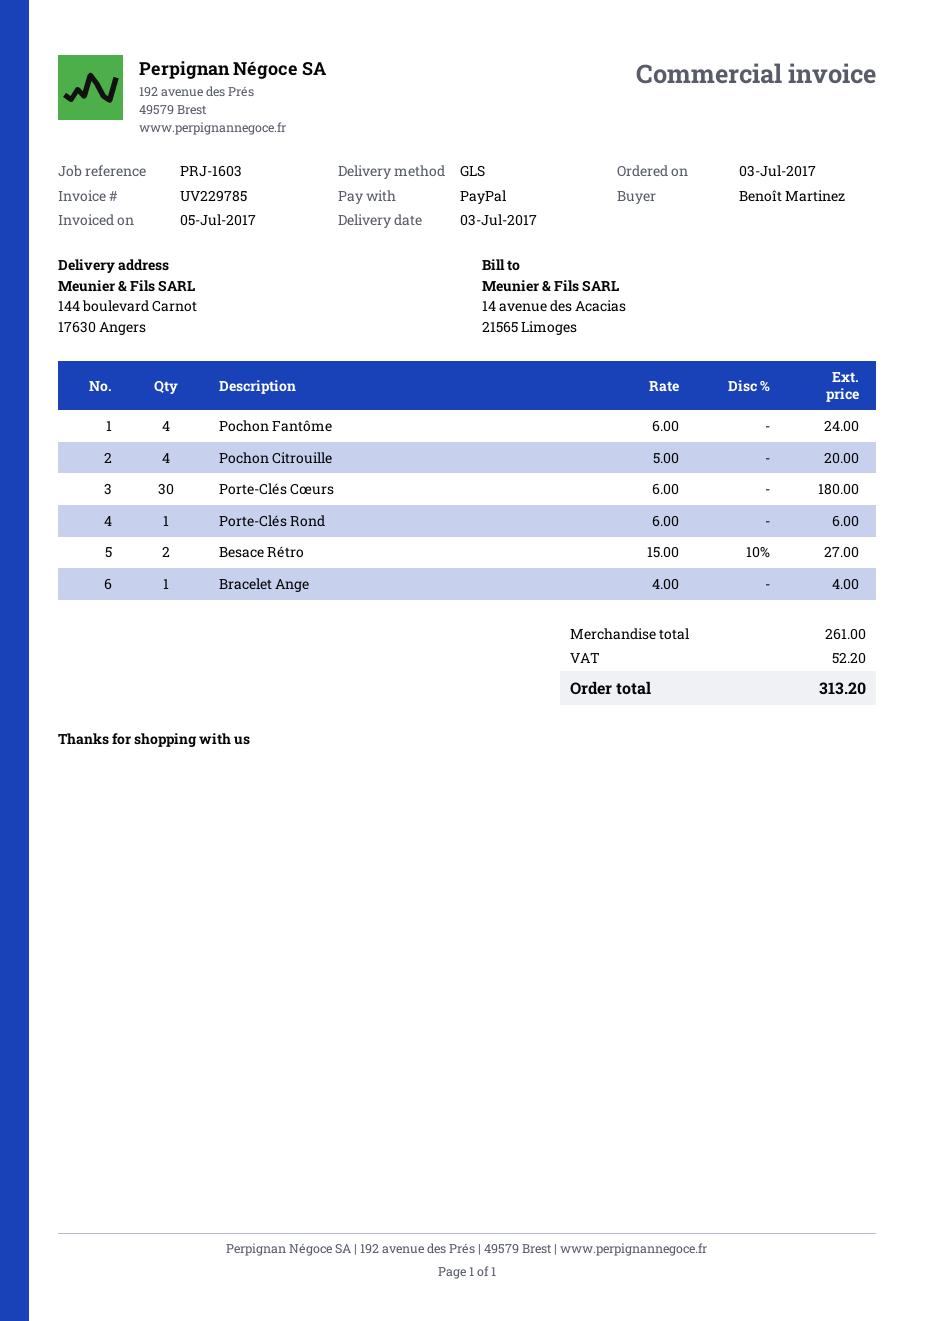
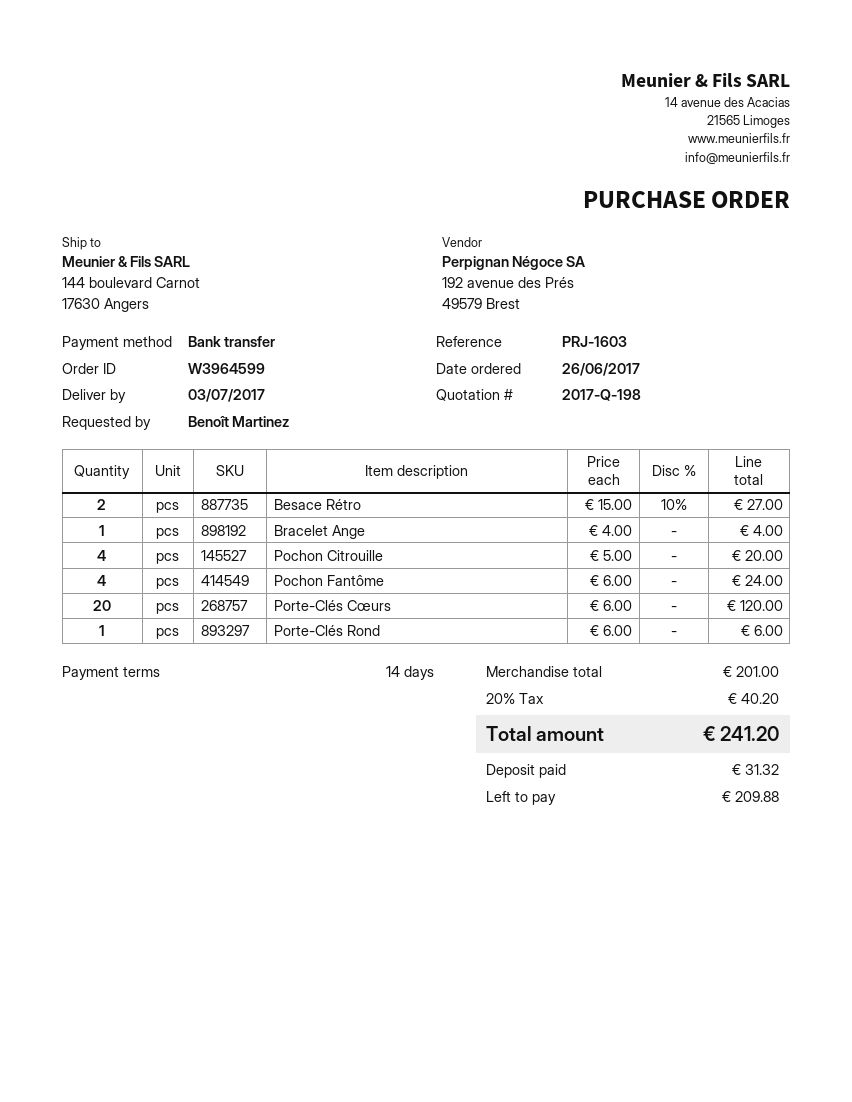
order date: 2017-07-03 -> 2017-06-26
payment method: PayPal -> bank transfer
Porte-Clés Cœurs: 30 x 6.00 = 180.00 -> 20 x 6.00 = 120.00
subtotal: 261.00 -> 201.00
tax: 52.20 -> 40.20
total: 313.20 -> 241.20

